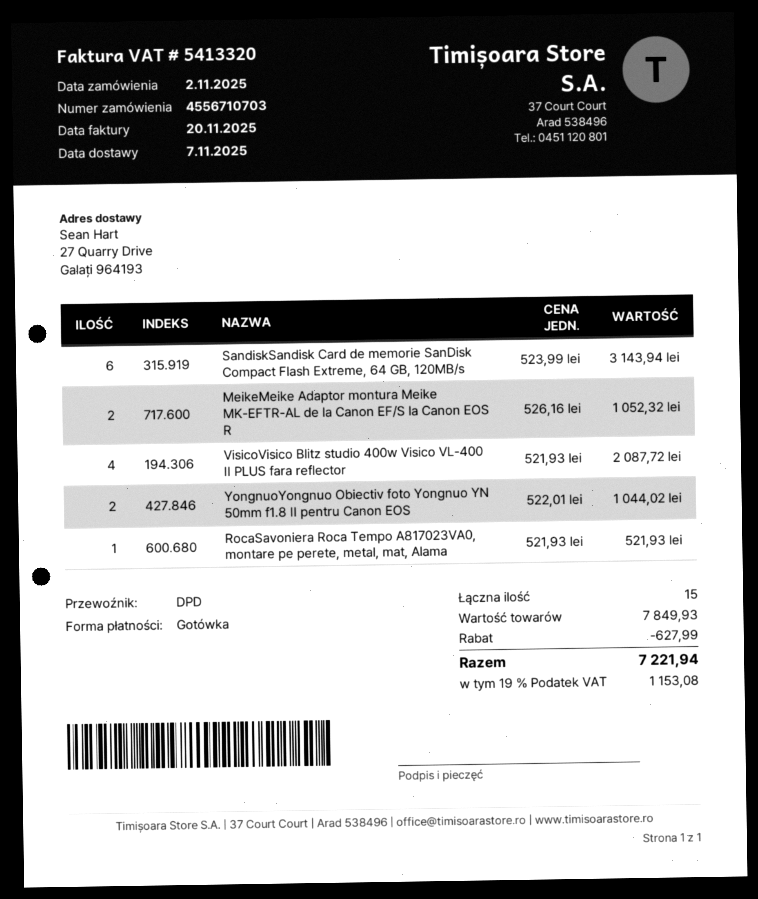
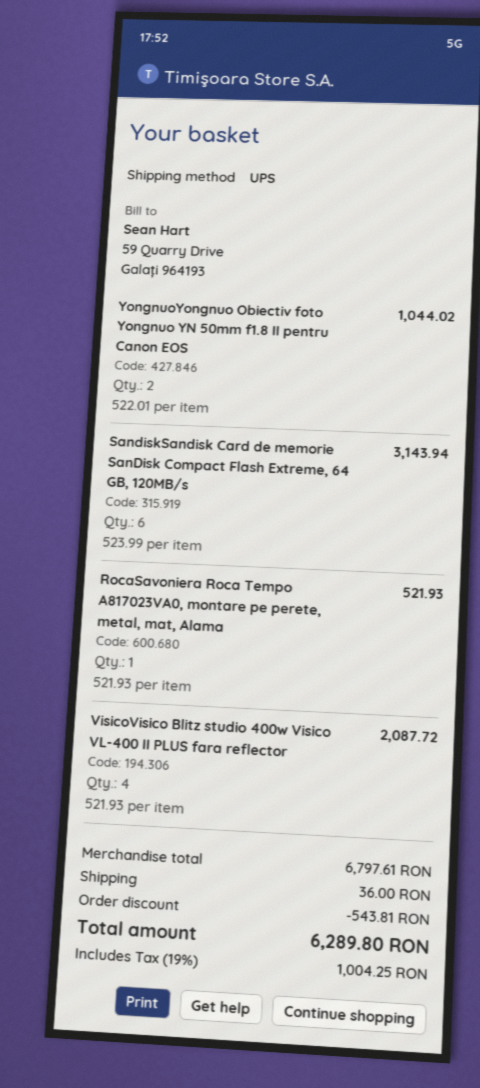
shipping method: DPD -> UPS
MeikeMeike Adaptor montura Meike MK-EFTR-AL de la Canon EF/S la Canon EOS R: 2 x 526.16 = 1052.32 -> none
subtotal: 7849.93 -> 6797.61
discount: 627.99 -> 543.81
shipping: none -> 36.00
tax: 19% = 1153.08 -> 19% = 1004.25
total: 7221.94 -> 6289.80

